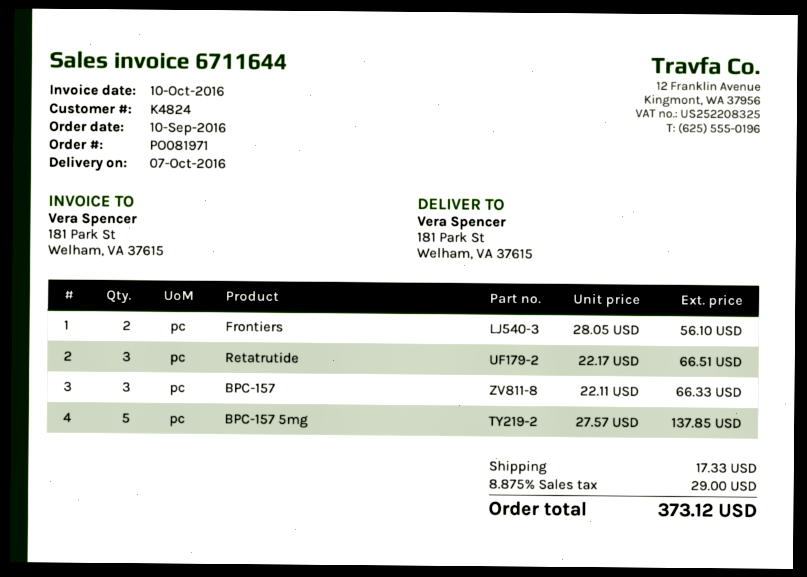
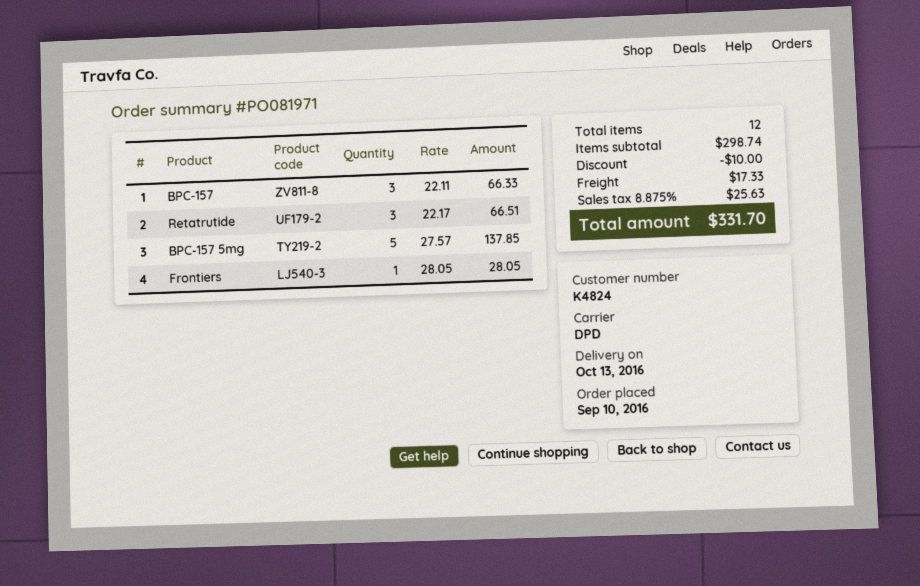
delivery date: 2016-10-07 -> 2016-10-13
Frontiers: 2 x 28.05 = 56.10 -> 1 x 28.05 = 28.05
discount: none -> 10.00
tax: 8.875% = 29.00 -> 8.875% = 25.63
total: 373.12 -> 331.70

